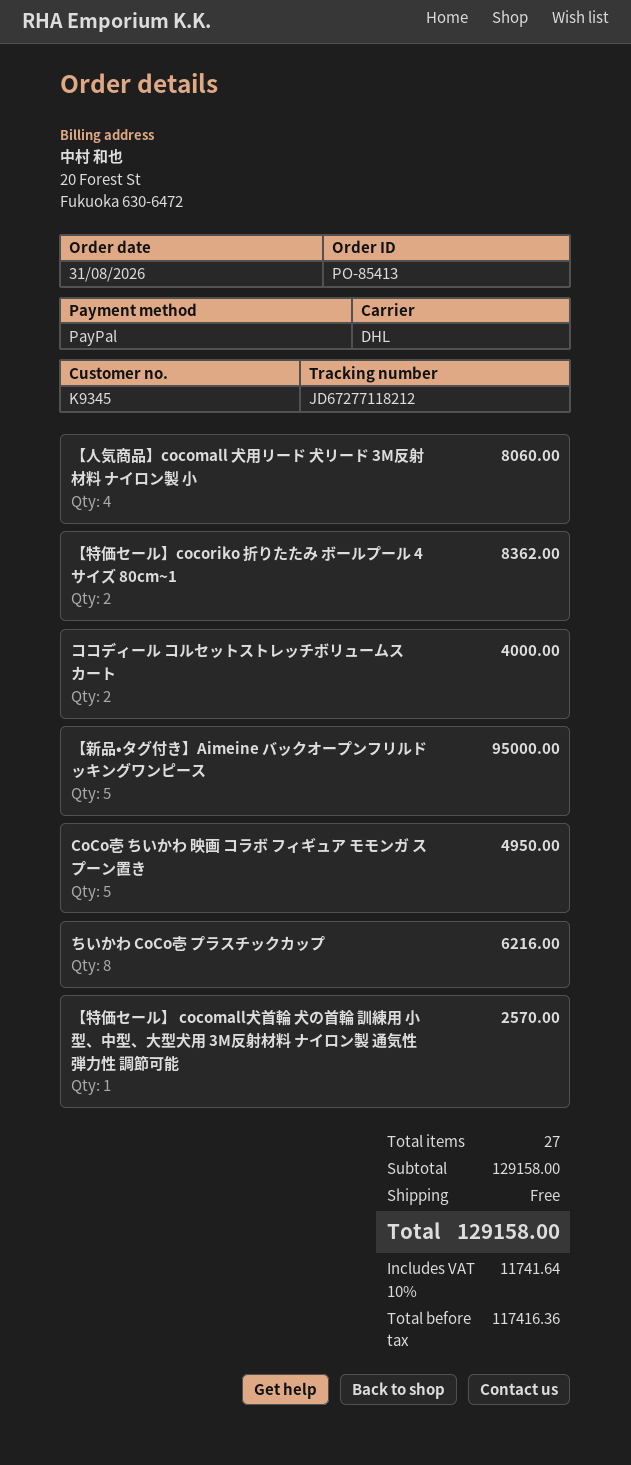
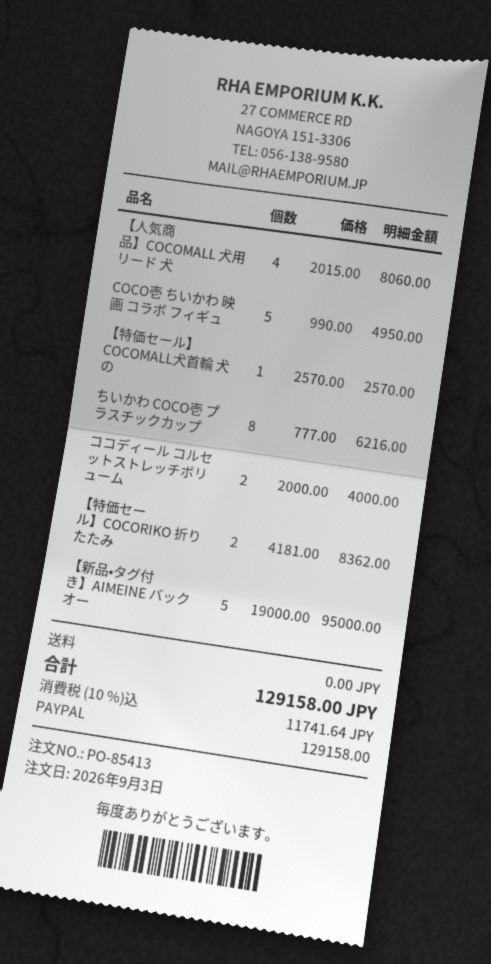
order date: 2026-08-31 -> 2026-09-03

